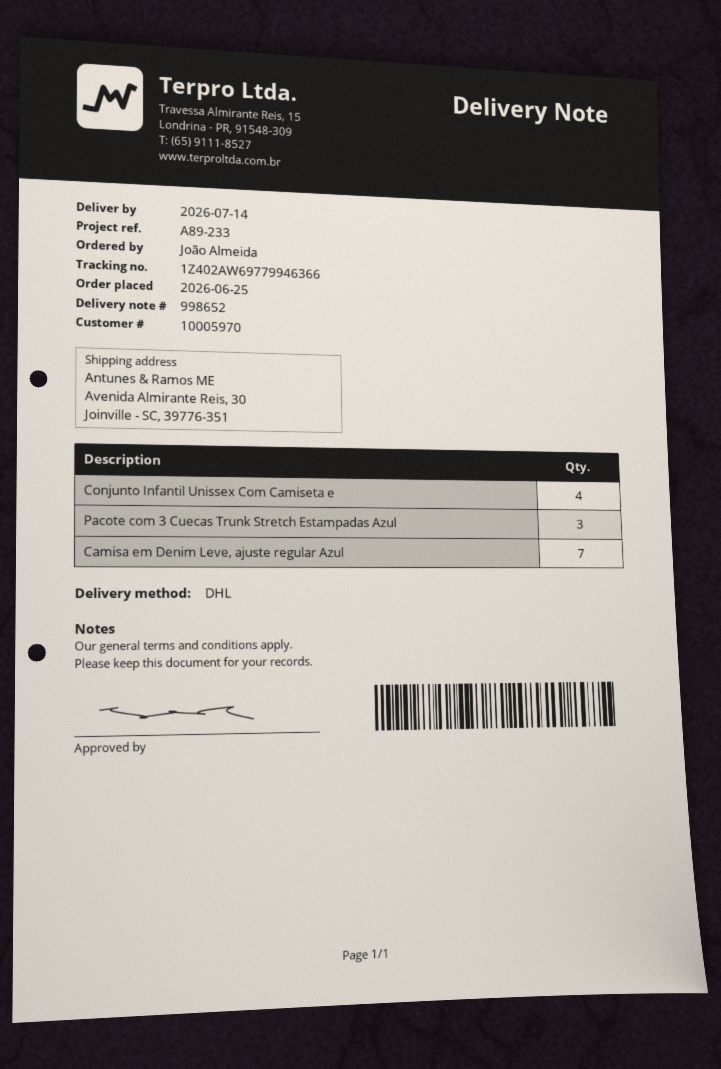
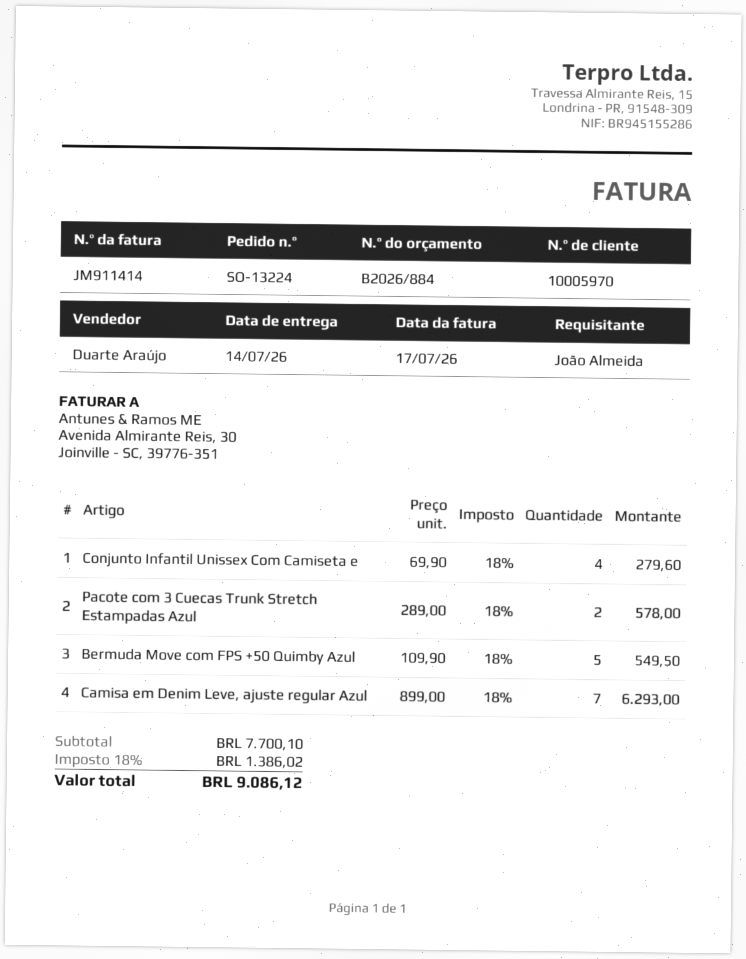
Pacote com 3 Cuecas Trunk Stretch Estampadas Azul: 3 -> 2
Bermuda Move com FPS +50 Quimby Azul: none -> 5

